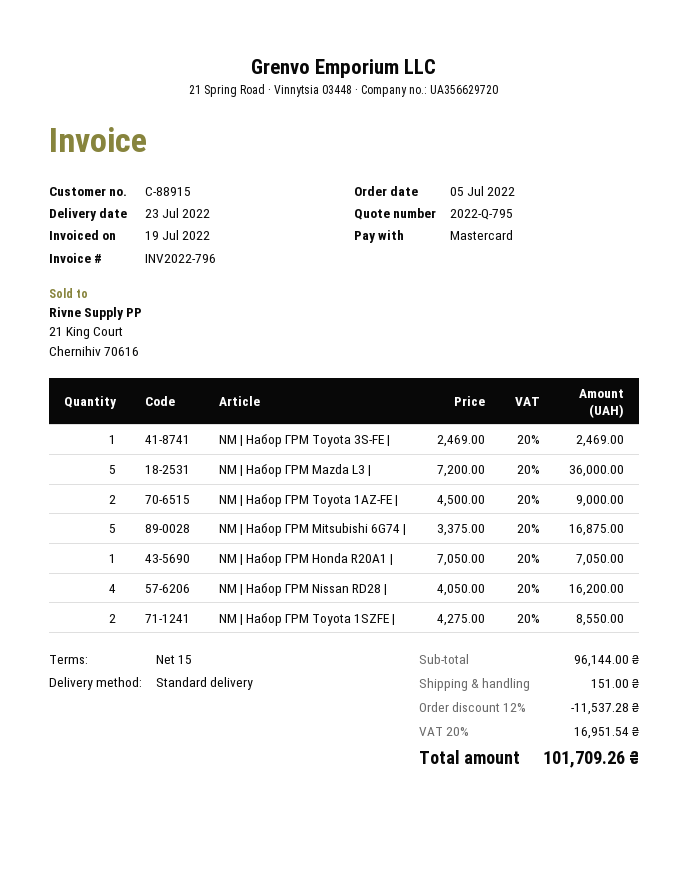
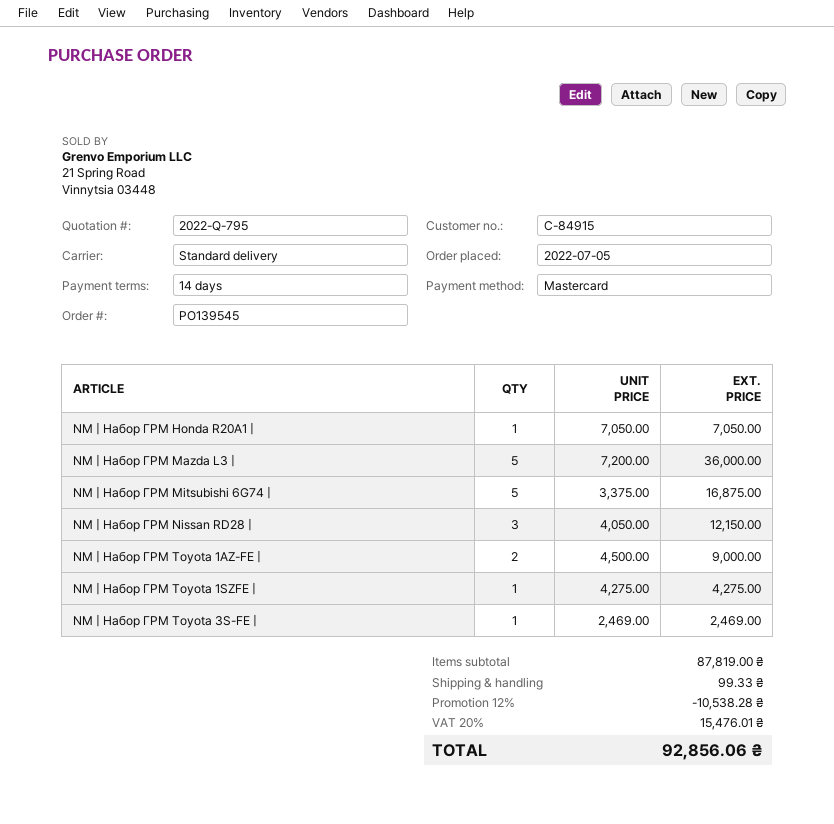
payment terms: 15 days -> 14 days
customer number: C-88915 -> C-84915
NM | Набор ГРМ Nissan RD28 |: 4 x 4050.00 = 16200.00 -> 3 x 4050.00 = 12150.00
NM | Набор ГРМ Toyota 1SZFE |: 2 x 4275.00 = 8550.00 -> 1 x 4275.00 = 4275.00
subtotal: 96144.00 -> 87819.00
discount: 12% = 11537.28 -> 12% = 10538.28
shipping: 151.00 -> 99.33
tax: 20% = 16951.54 -> 20% = 15476.01
total: 101709.26 -> 92856.06

